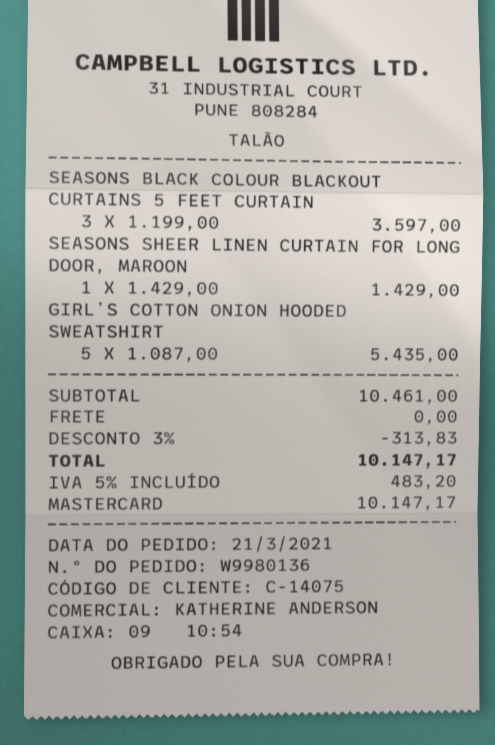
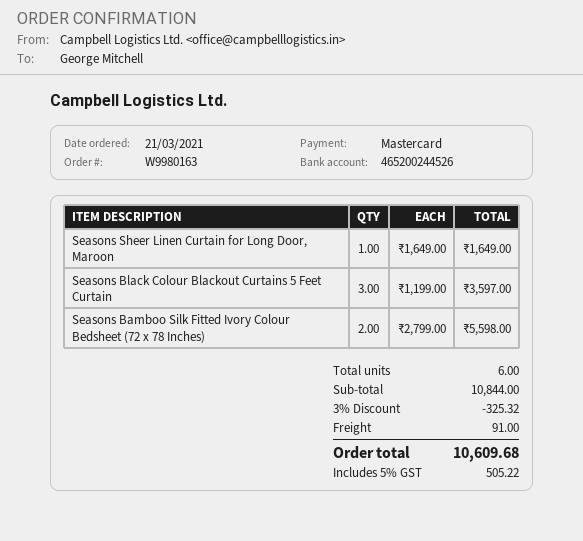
order number: W9980136 -> W9980163
SEASONS SHEER LINEN CURTAIN FOR LONG DOOR, MAROON: 1 x 1429.00 = 1429.00 -> 1 x 1649.00 = 1649.00
GIRL’S COTTON ONION HOODED SWEATSHIRT: 5 x 1087.00 = 5435.00 -> none
Seasons Bamboo Silk Fitted Ivory Colour Bedsheet (72 x 78 Inches): none -> 2 x 2799.00 = 5598.00
subtotal: 10461.00 -> 10844.00
discount: 3% = 313.83 -> 3% = 325.32
shipping: 0.00 -> 91.00
tax: 5% = 483.20 -> 5% = 505.22
total: 10147.17 -> 10609.68

